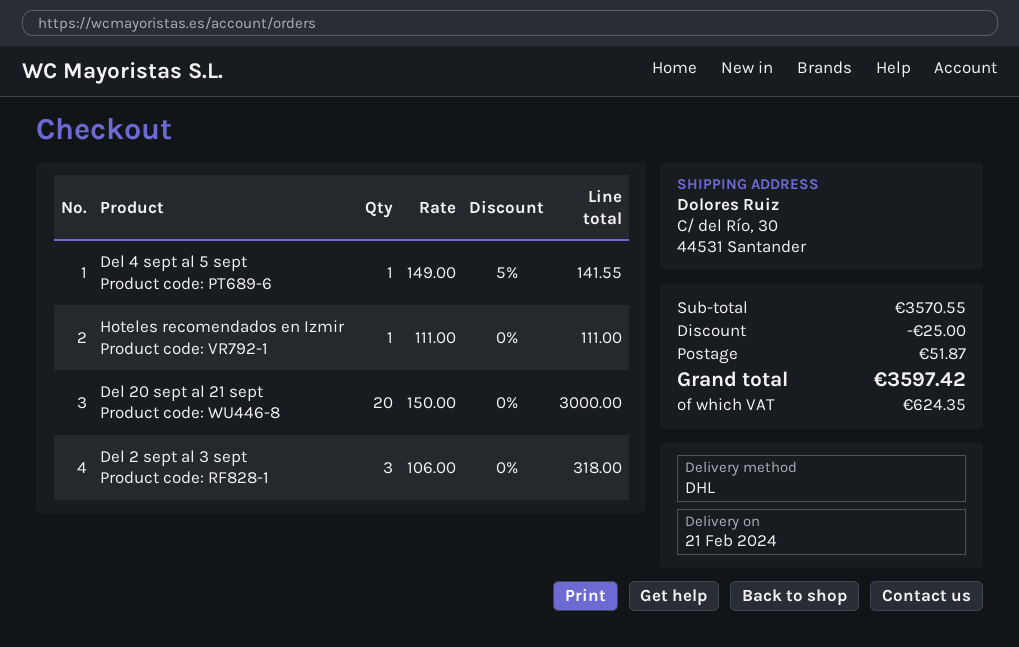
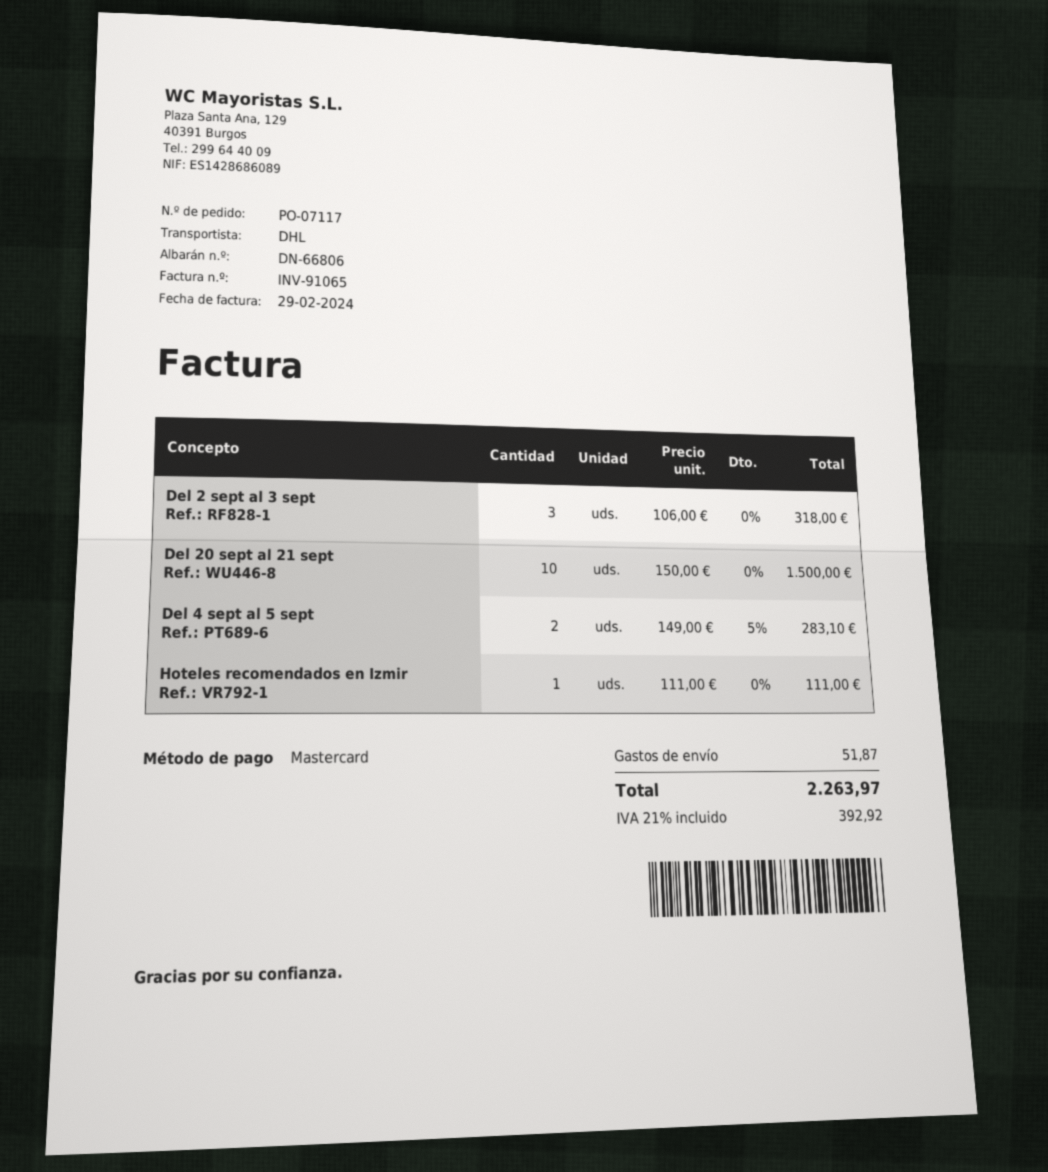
Del 4 sept al 5 sept: 1 x 149.00 - 5% = 141.55 -> 2 x 149.00 - 5% = 283.10
Del 20 sept al 21 sept: 20 x 150.00 = 3000.00 -> 10 x 150.00 = 1500.00
discount: 25.00 -> none
tax: 624.35 -> 392.92
total: 3597.42 -> 2263.97

